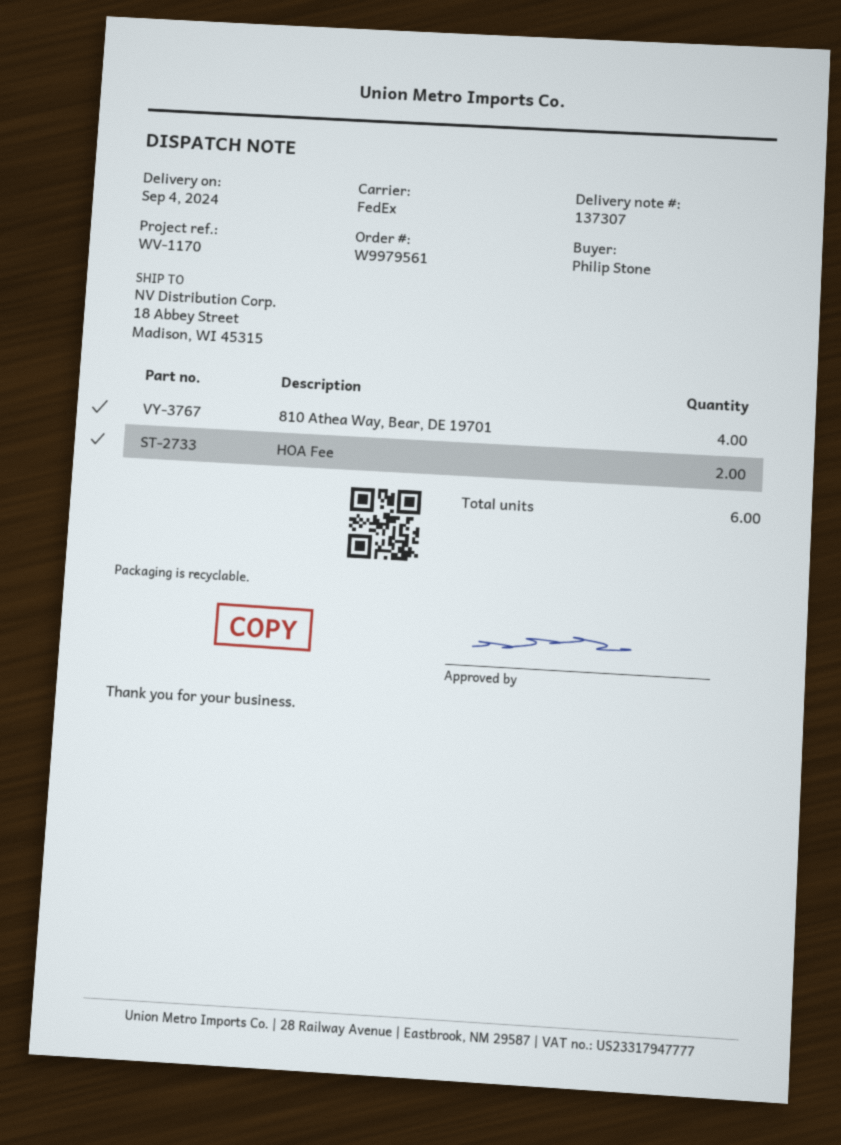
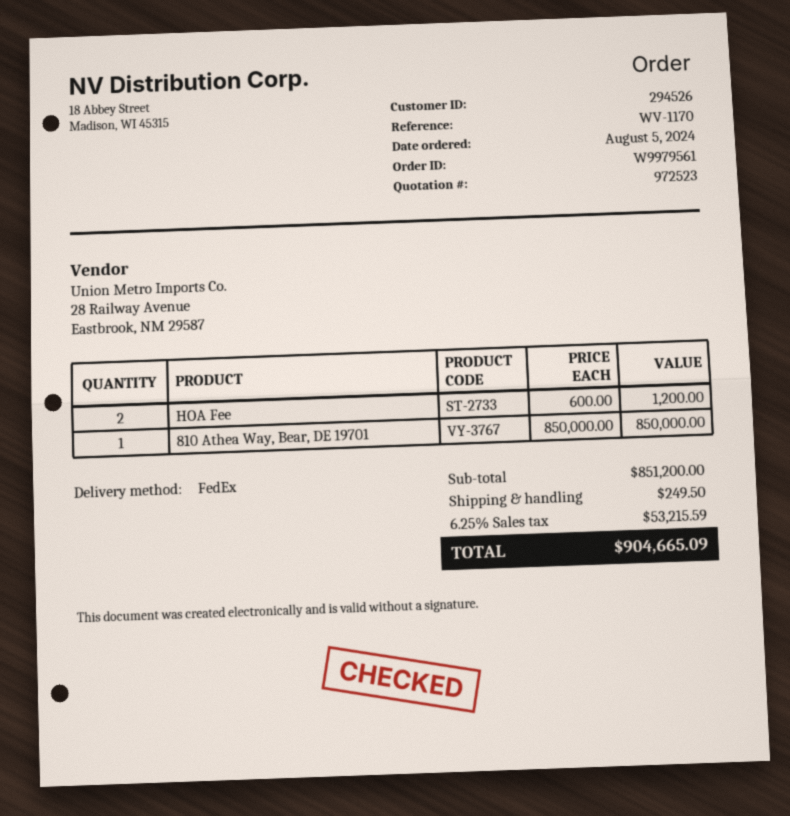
810 Athea Way, Bear, DE 19701: 4 -> 1

